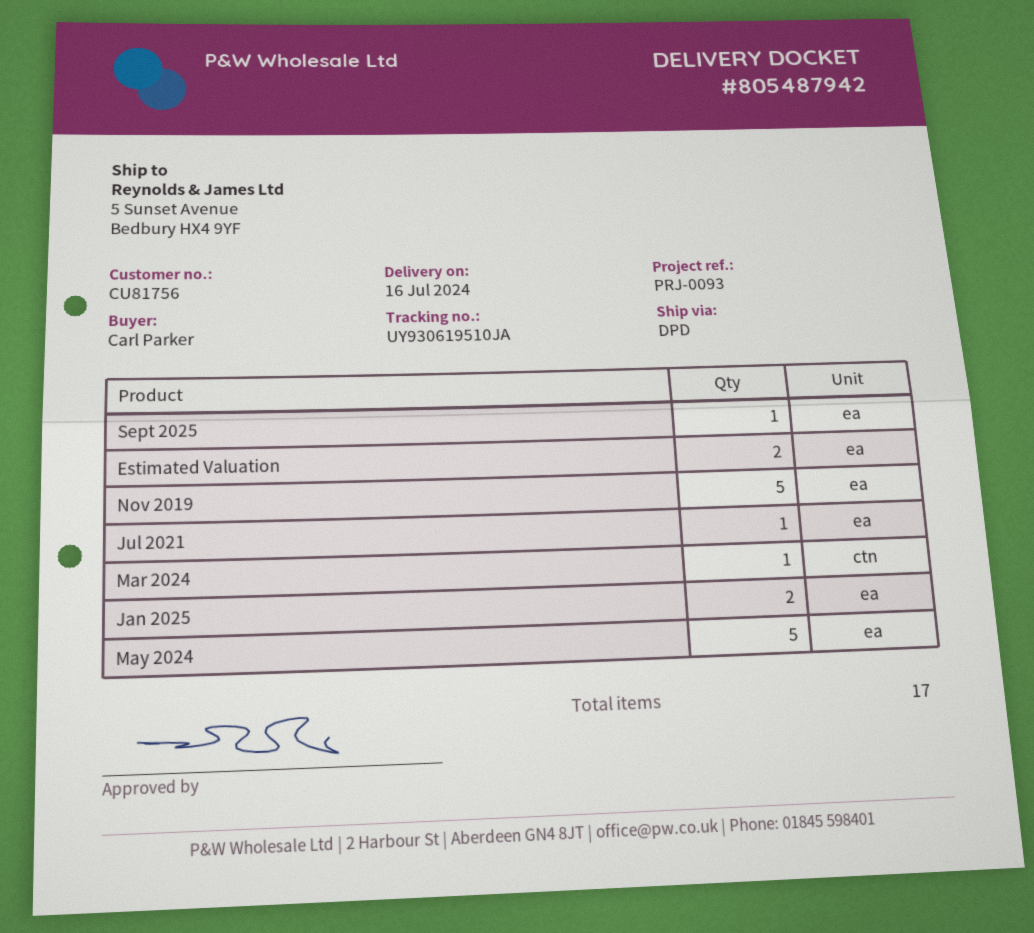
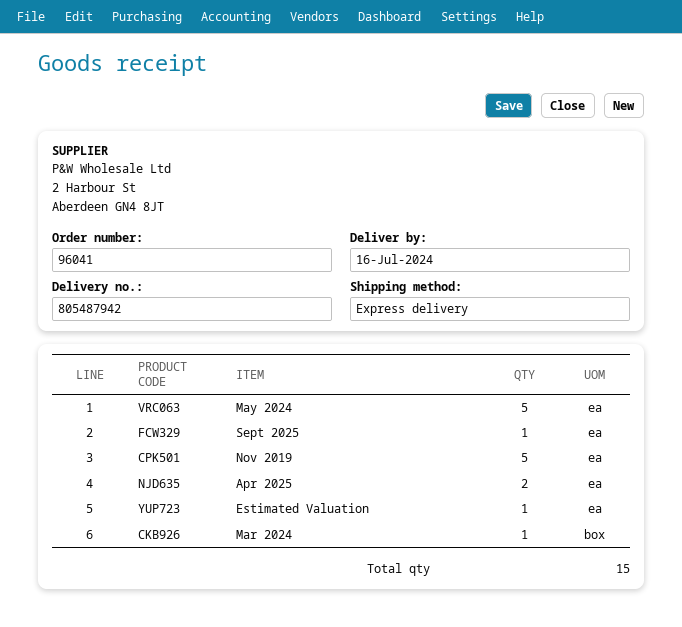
shipping method: DPD -> express
Estimated Valuation: 2 -> 1
Jul 2021: 1 -> none
Jan 2025: 2 -> none
Apr 2025: none -> 2
total quantity: 17 -> 15

